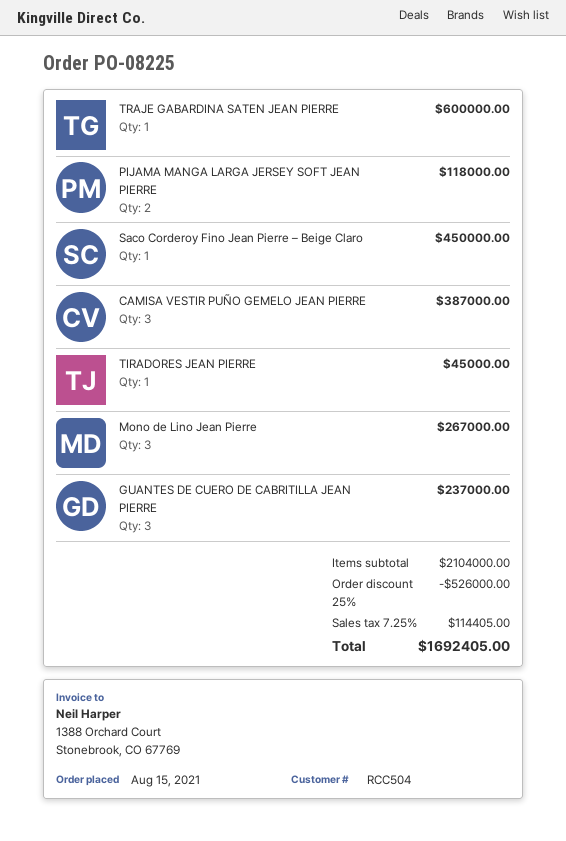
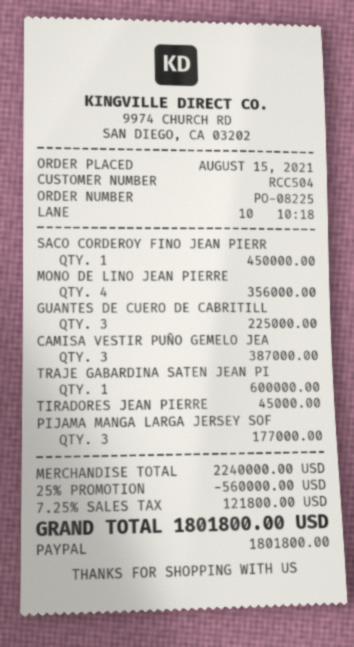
PIJAMA MANGA LARGA JERSEY SOFT JEAN PIERRE: 2 for 118000.00 -> 3 for 177000.00
Mono de Lino Jean Pierre: 3 for 267000.00 -> 4 for 356000.00
GUANTES DE CUERO DE CABRITILLA JEAN PIERRE: 3 for 237000.00 -> 3 for 225000.00
subtotal: 2104000.00 -> 2240000.00
discount: 25% = 526000.00 -> 25% = 560000.00
tax: 7.25% = 114405.00 -> 7.25% = 121800.00
total: 1692405.00 -> 1801800.00

